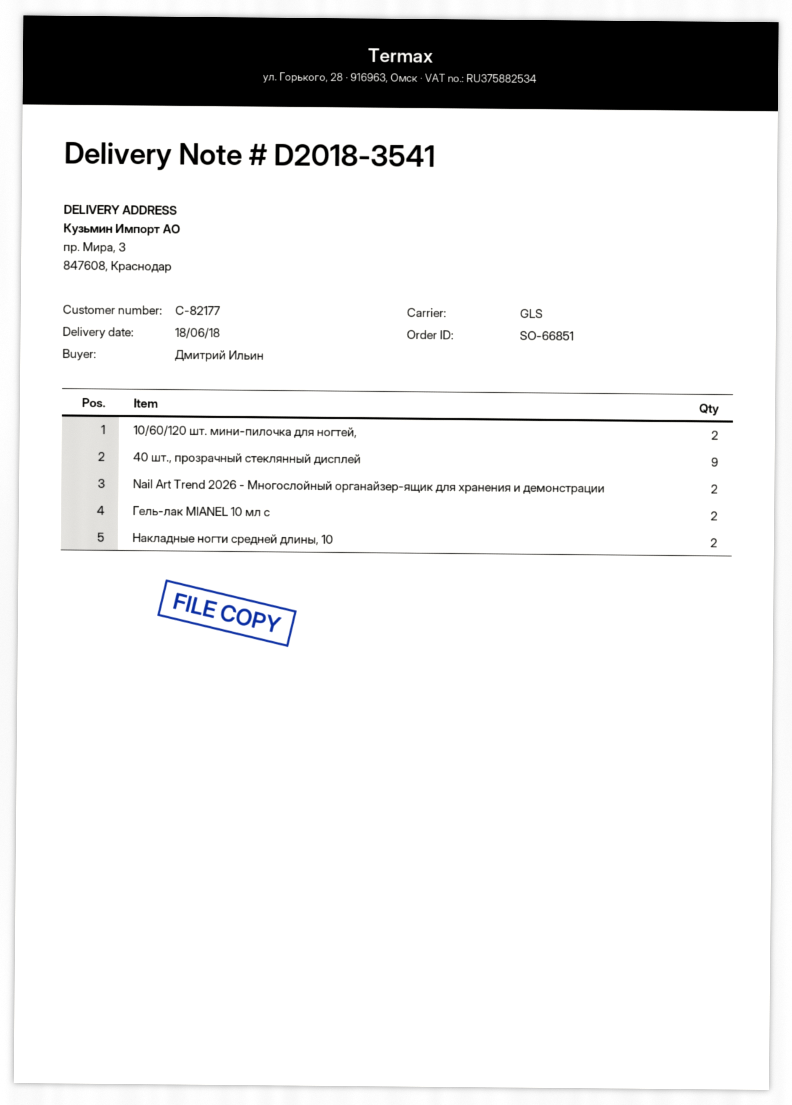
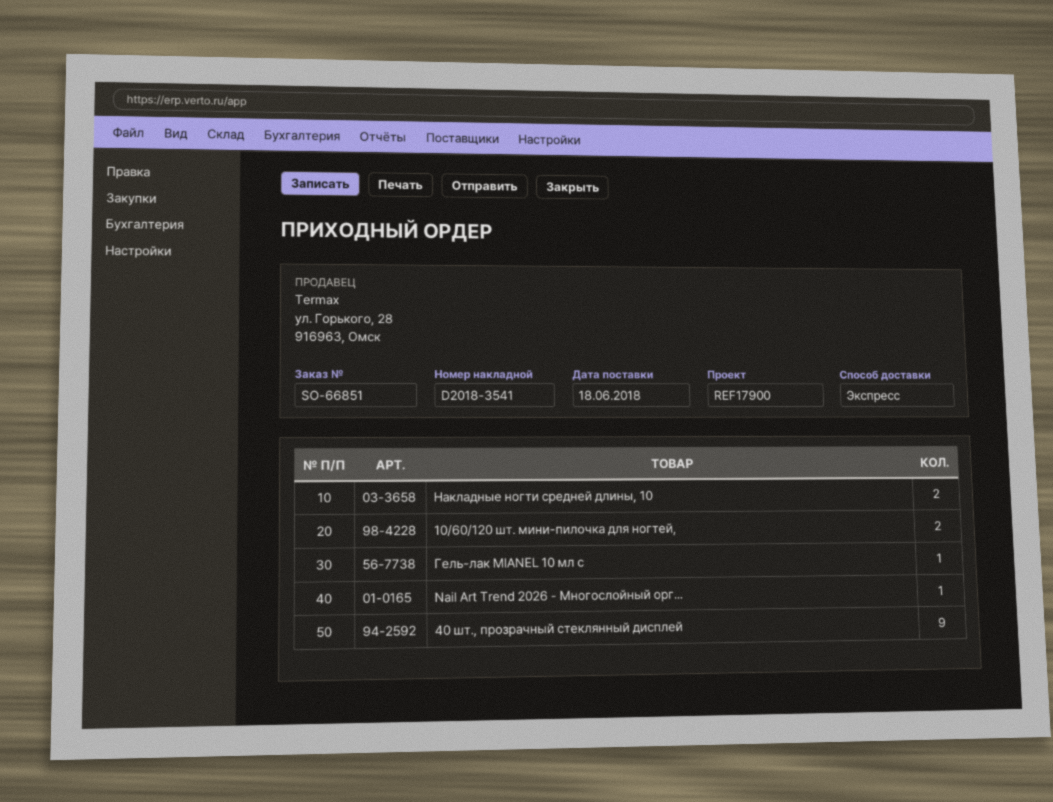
shipping method: GLS -> express
Nail Art Trend 2026 - Многослойный органайзер-ящик для хранения и демонстрации: 2 -> 1
Гель-лак MIANEL 10 мл с: 2 -> 1

